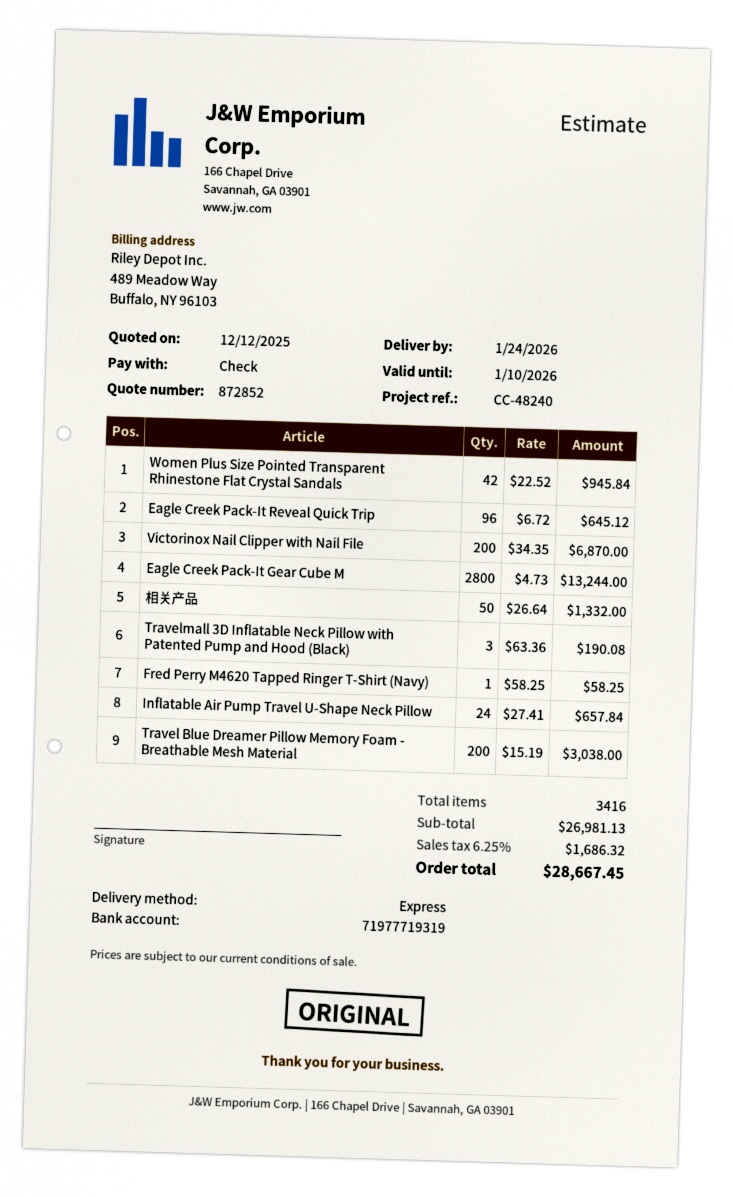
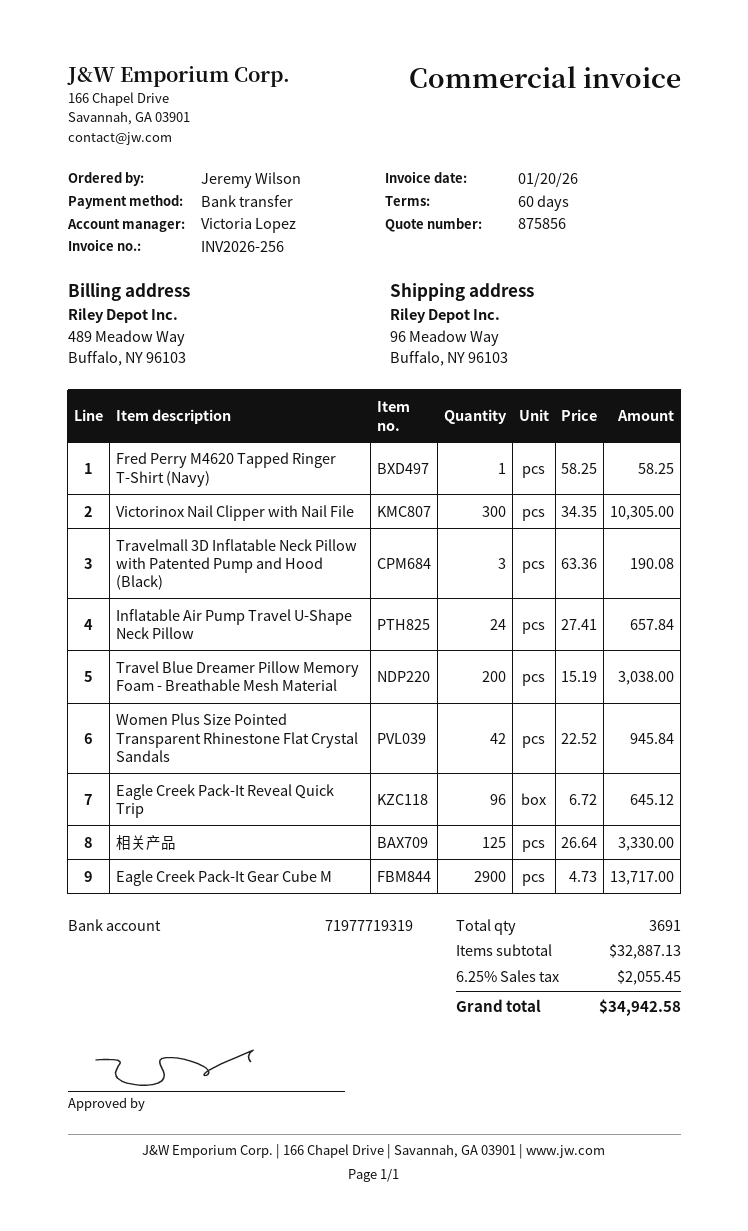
quote number: 872852 -> 875856
payment method: cheque -> bank transfer
Victorinox Nail Clipper with Nail File: 200 x 34.35 = 6870.00 -> 300 x 34.35 = 10305.00
Eagle Creek Pack-It Gear Cube M: 2800 x 4.73 = 13244.00 -> 2900 x 4.73 = 13717.00
相关产品: 50 x 26.64 = 1332.00 -> 125 x 26.64 = 3330.00
total quantity: 3416 -> 3691
subtotal: 26981.13 -> 32887.13
tax: 6.25% = 1686.32 -> 6.25% = 2055.45
total: 28667.45 -> 34942.58

